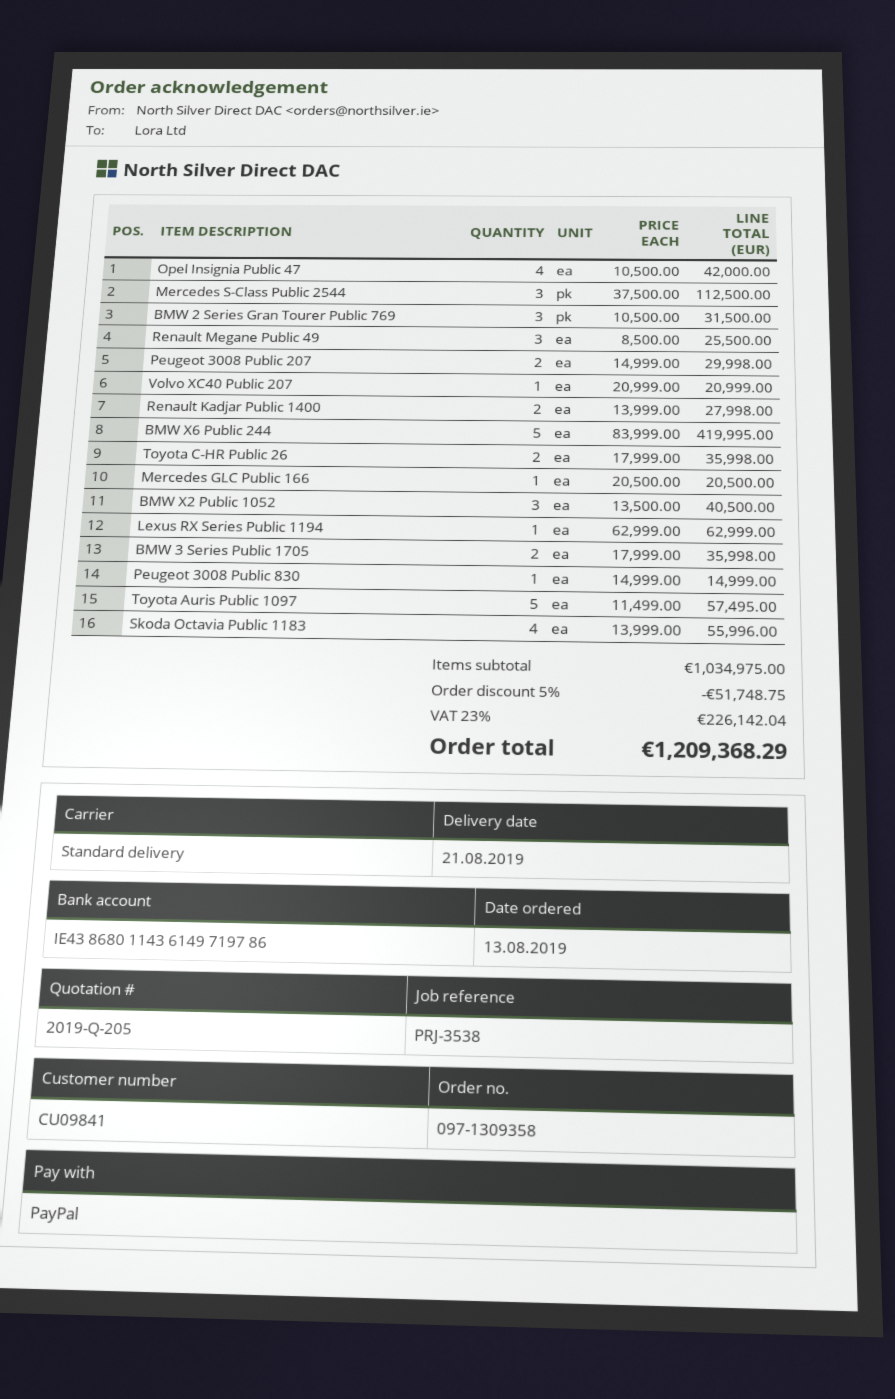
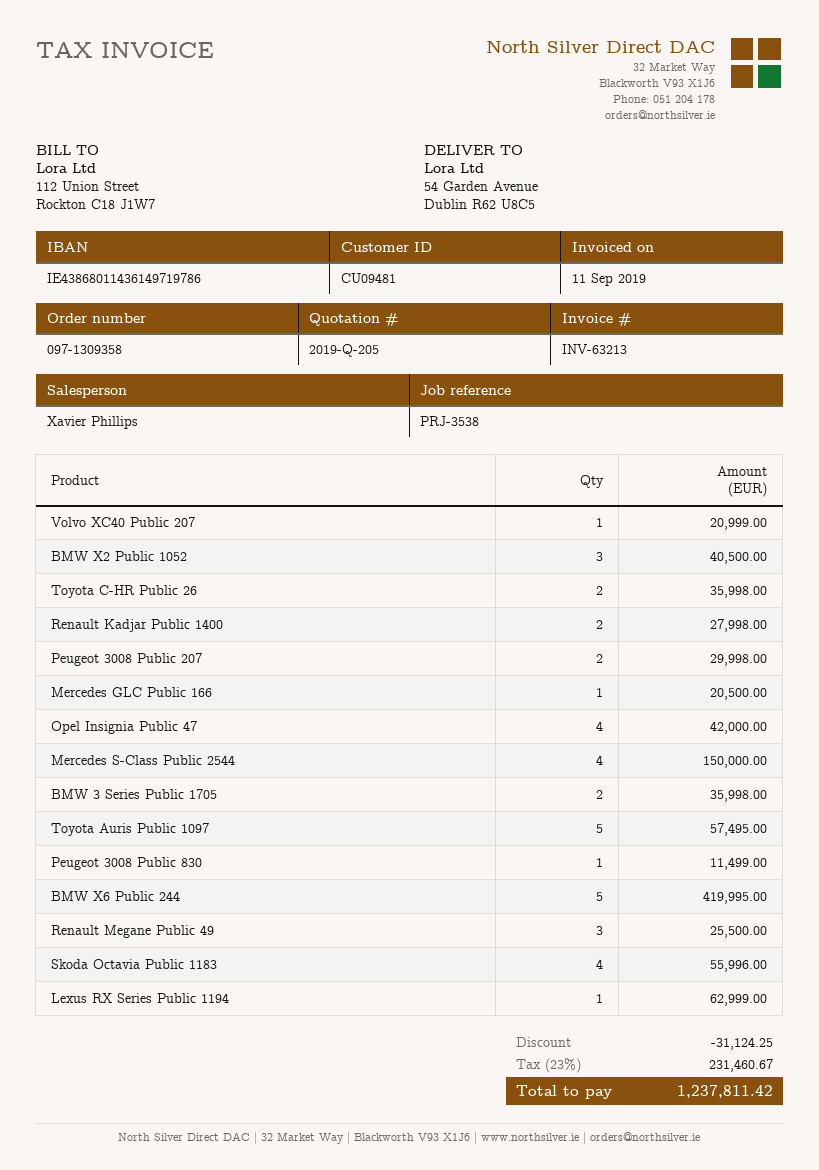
customer number: CU09841 -> CU09481
Mercedes S-Class Public 2544: 3 for 112500.00 -> 4 for 150000.00
BMW 2 Series Gran Tourer Public 769: 3 for 31500.00 -> none
Peugeot 3008 Public 830: 1 for 14999.00 -> 1 for 11499.00
discount: 51748.75 -> 31124.25
tax: 23% = 226142.04 -> 23% = 231460.67
total: 1209368.29 -> 1237811.42

